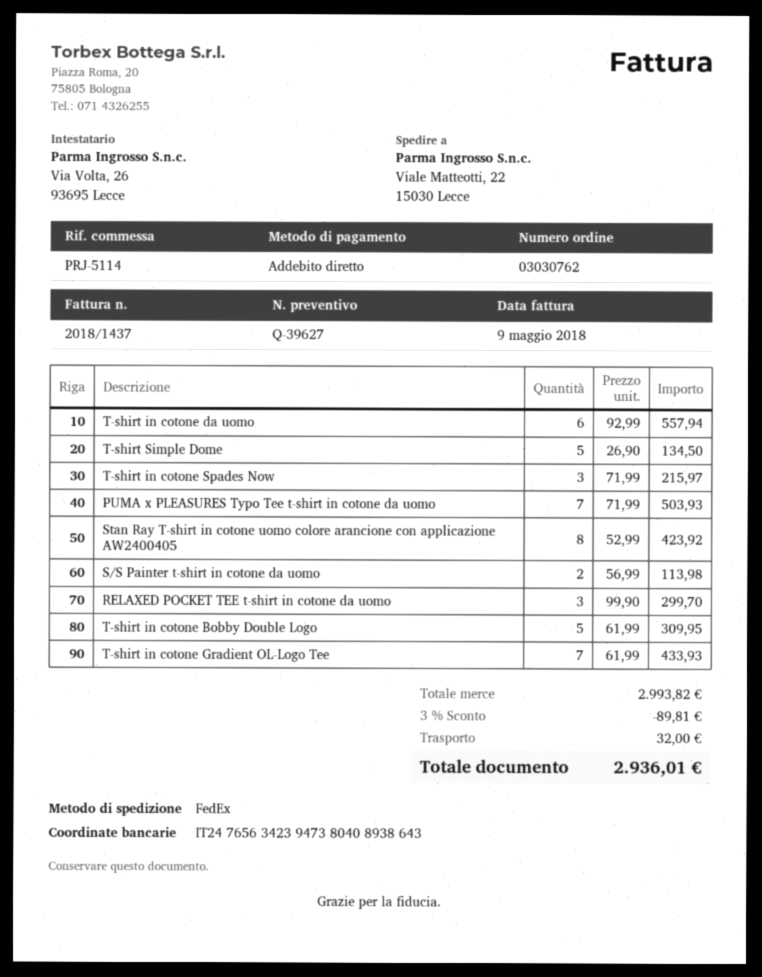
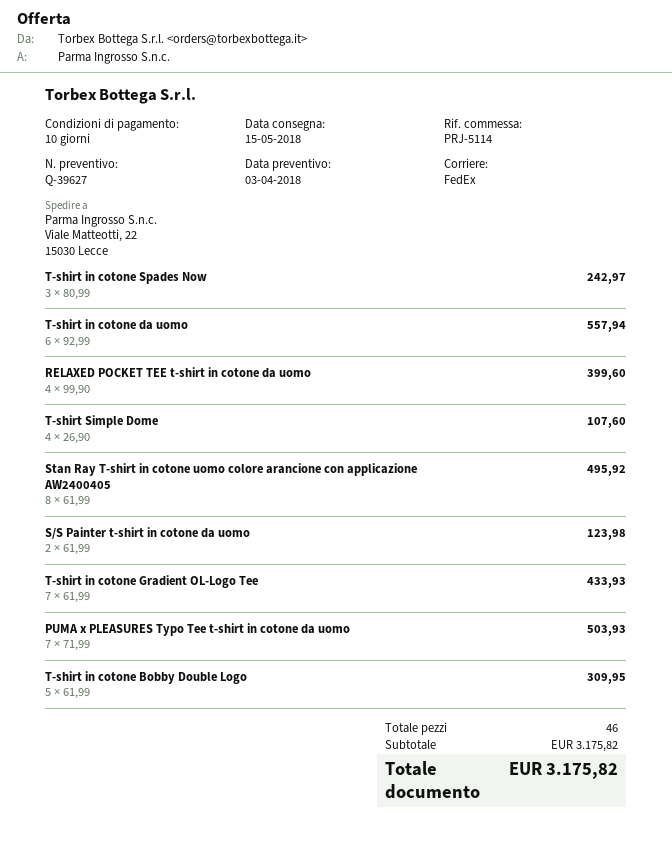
T-shirt Simple Dome: 5 x 26.90 = 134.50 -> 4 x 26.90 = 107.60
T-shirt in cotone Spades Now: 3 x 71.99 = 215.97 -> 3 x 80.99 = 242.97
Stan Ray T-shirt in cotone uomo colore arancione con applicazione AW2400405: 8 x 52.99 = 423.92 -> 8 x 61.99 = 495.92
S/S Painter t-shirt in cotone da uomo: 2 x 56.99 = 113.98 -> 2 x 61.99 = 123.98
RELAXED POCKET TEE t-shirt in cotone da uomo: 3 x 99.90 = 299.70 -> 4 x 99.90 = 399.60
subtotal: 2993.82 -> 3175.82
discount: 3% = 89.81 -> none
shipping: 32.00 -> none
total: 2936.01 -> 3175.82

